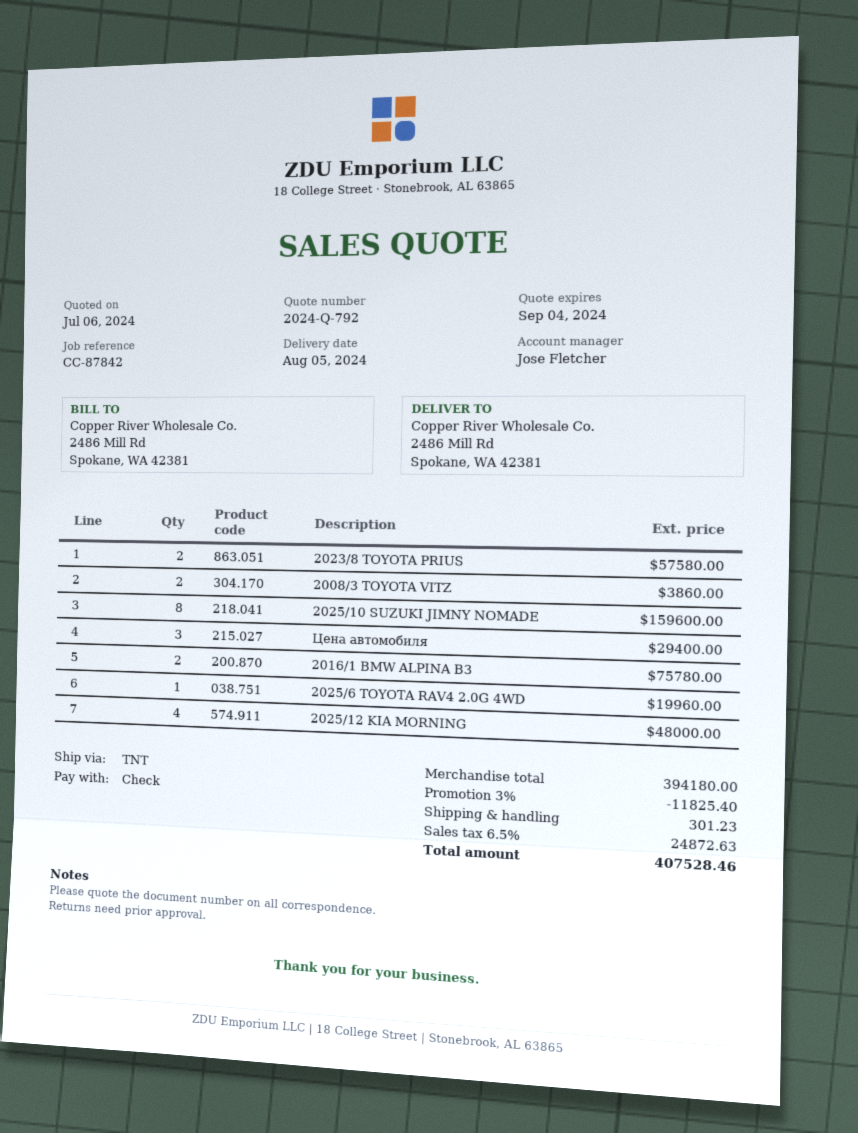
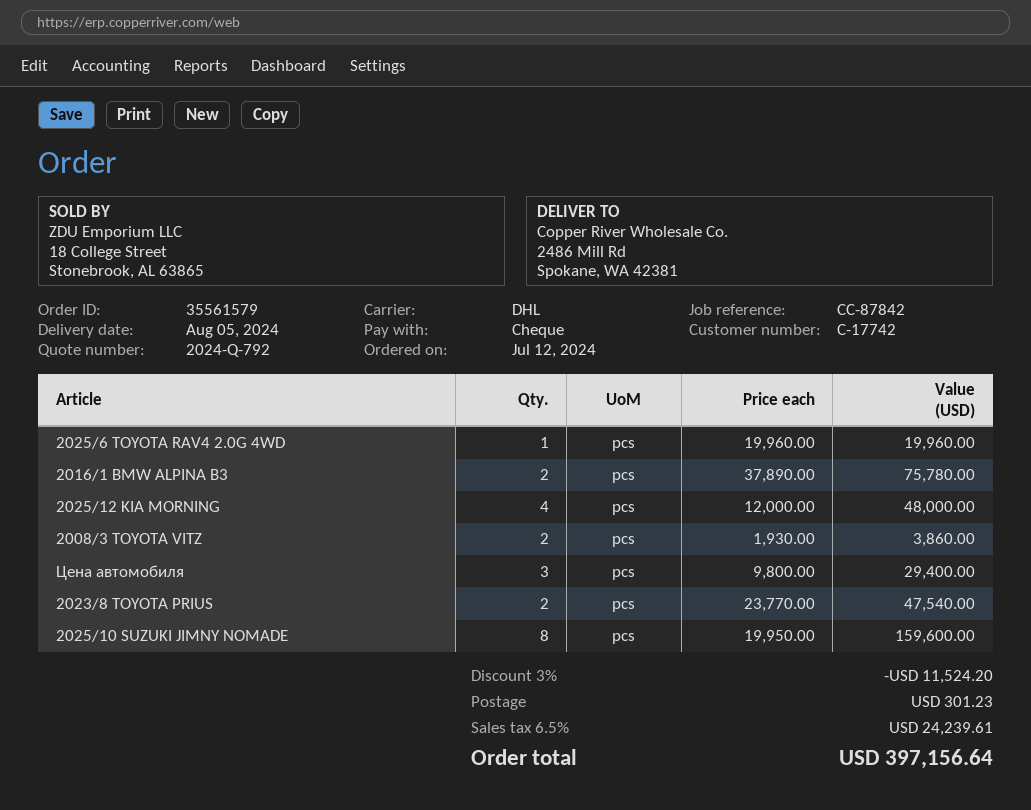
shipping method: TNT -> DHL
2023/8 TOYOTA PRIUS: 2 for 57580.00 -> 2 for 47540.00
discount: 3% = 11825.40 -> 3% = 11524.20
tax: 6.5% = 24872.63 -> 6.5% = 24239.61
total: 407528.46 -> 397156.64

